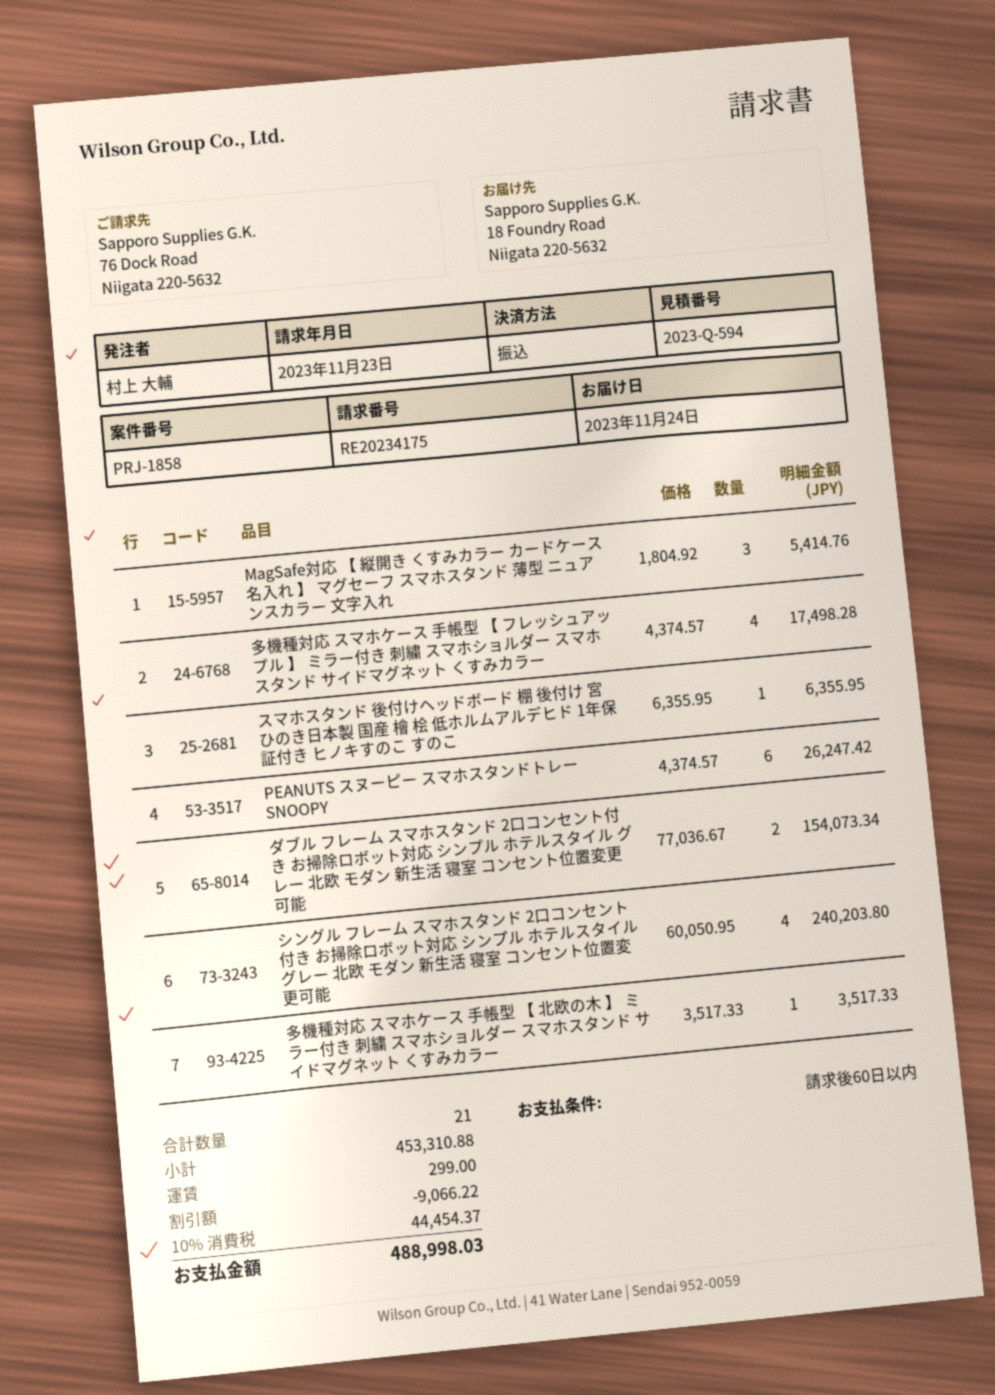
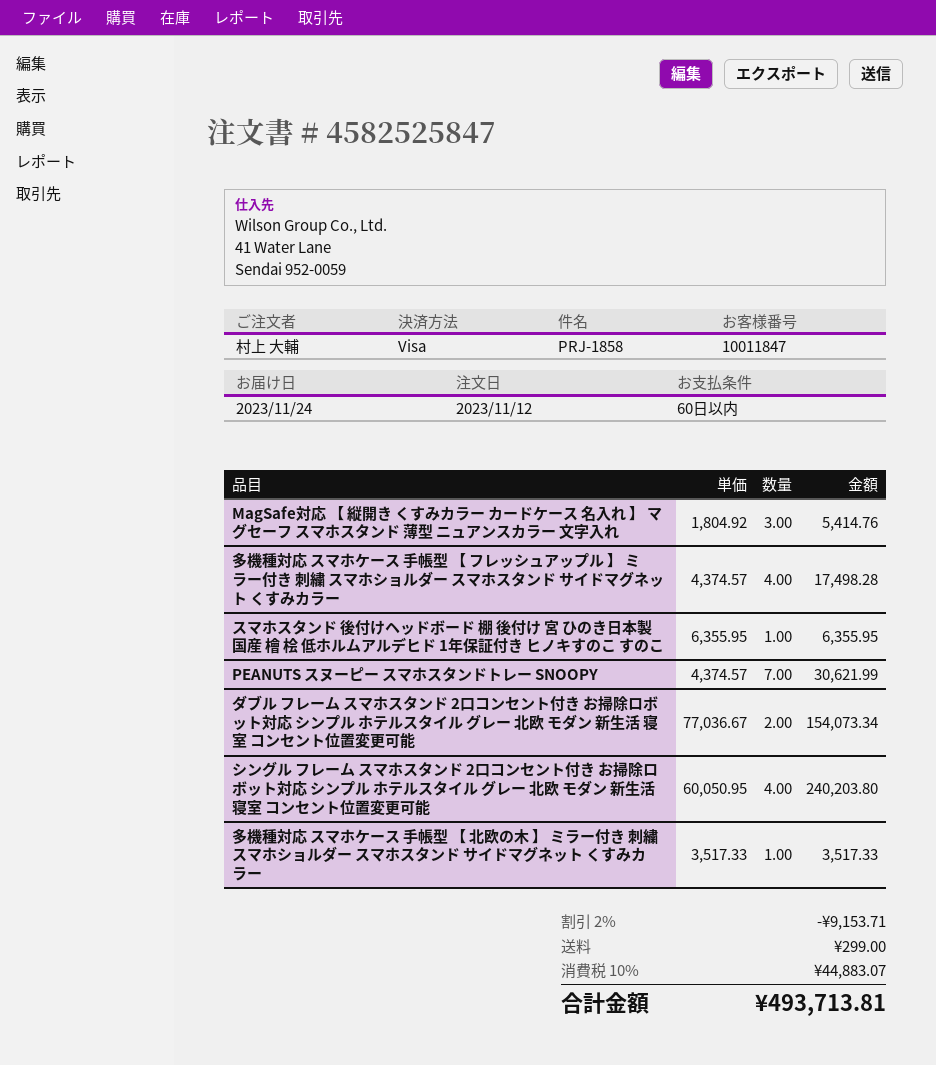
payment method: bank transfer -> Visa
PEANUTS スヌーピー スマホスタンドトレー SNOOPY: 6 x 4374.57 = 26247.42 -> 7 x 4374.57 = 30621.99
discount: 9066.22 -> 9153.71
tax: 10% = 44454.37 -> 10% = 44883.07
total: 488998.03 -> 493713.81

